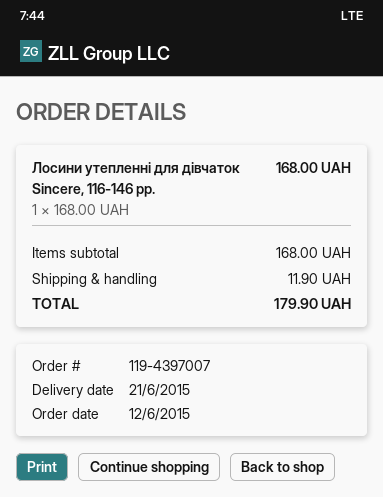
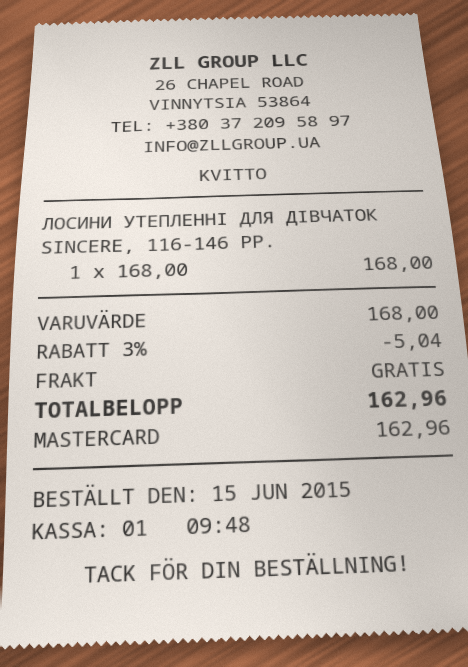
order date: 2015-06-12 -> 2015-06-15
discount: none -> 3% = 5.04
shipping: 11.90 -> 0.00
total: 179.90 -> 162.96

